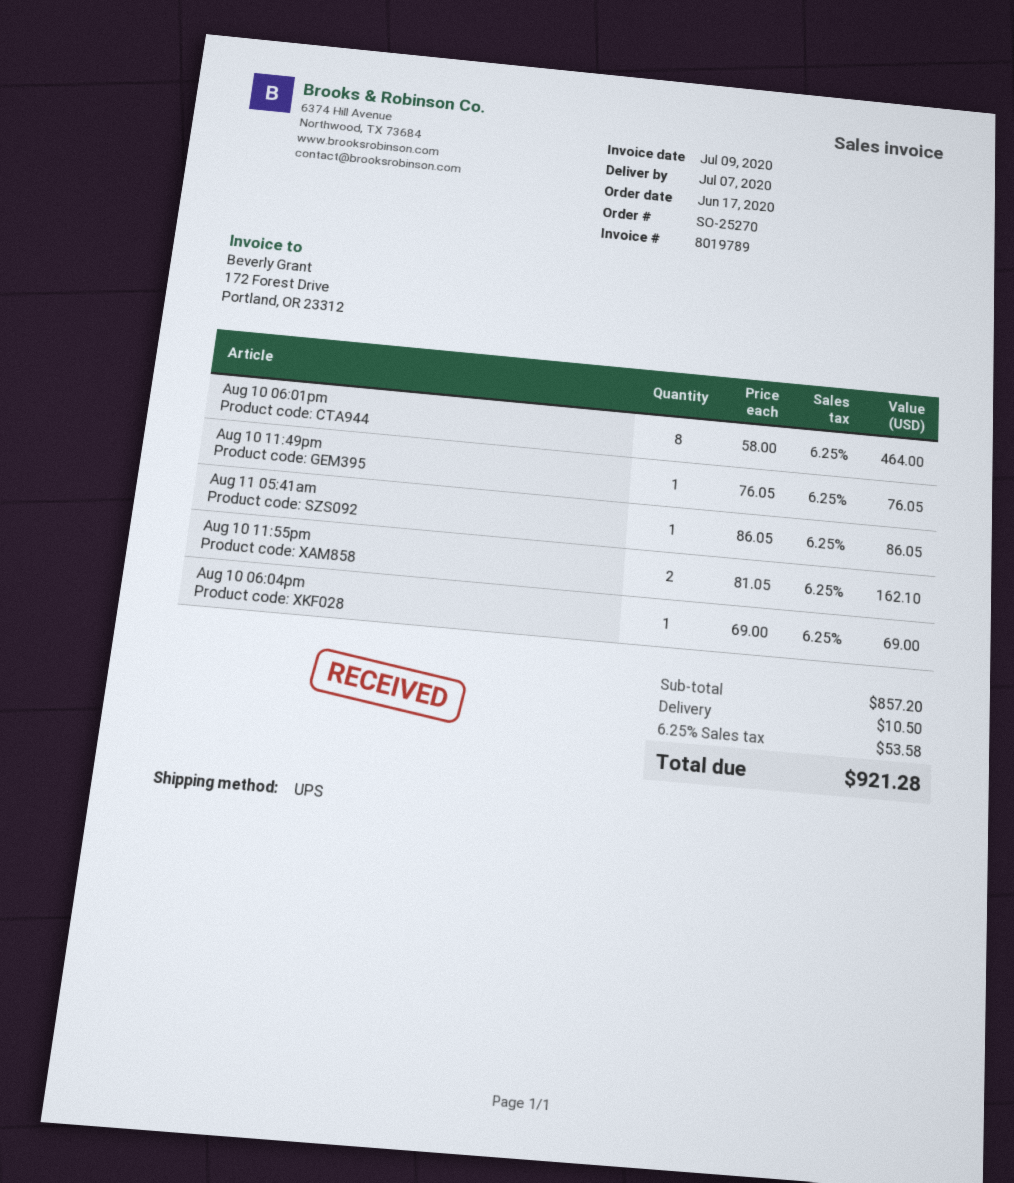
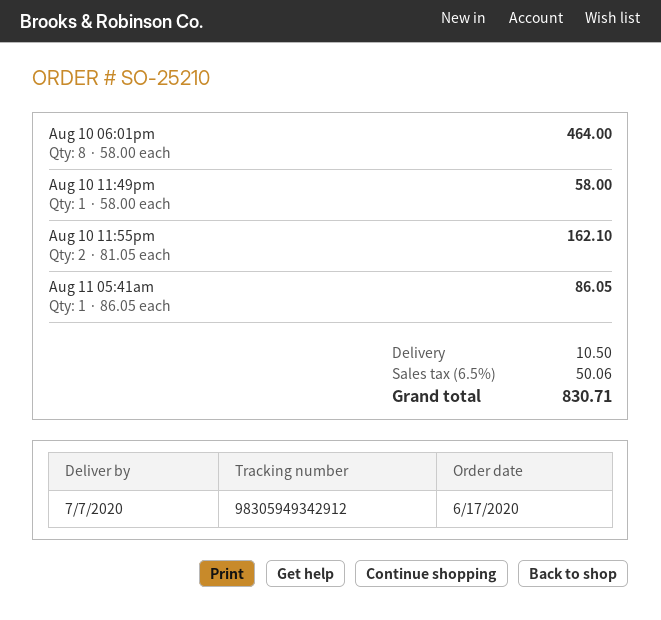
order number: SO-25270 -> SO-25210
Aug 10 11:49pm: 1 x 76.05 = 76.05 -> 1 x 58.00 = 58.00
Aug 10 06:04pm: 1 x 69.00 = 69.00 -> none
tax: 6.25% = 53.58 -> 6.5% = 50.06
total: 921.28 -> 830.71

